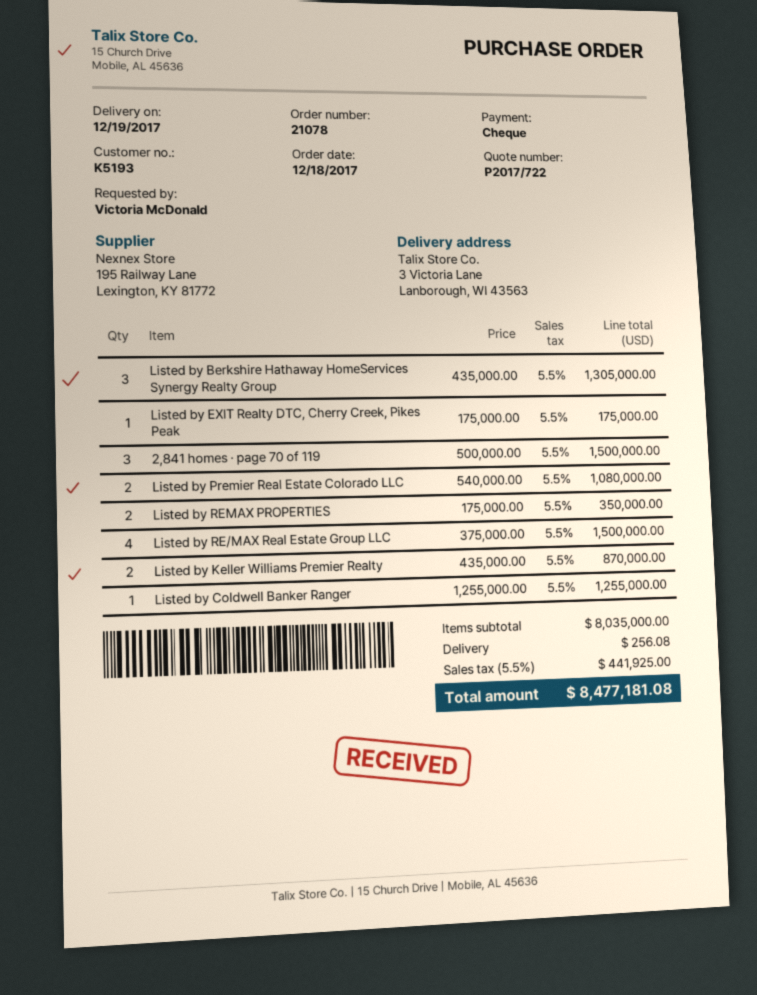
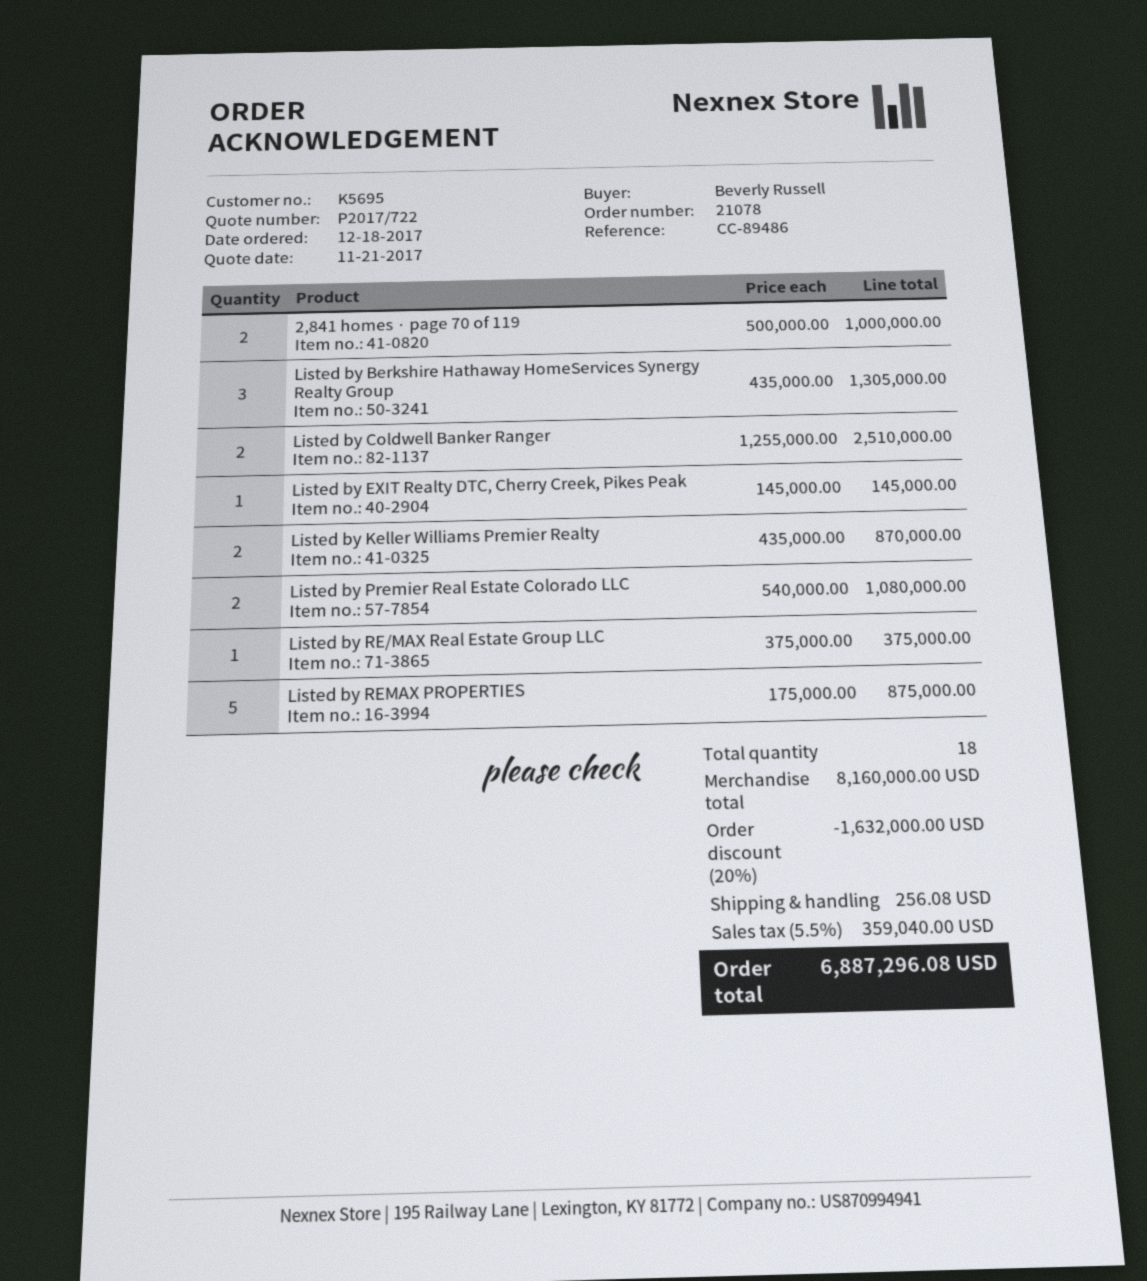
customer number: K5193 -> K5695
ordered by: Victoria McDonald -> Beverly Russell
Listed by EXIT Realty DTC, Cherry Creek, Pikes Peak: 1 x 175000.00 = 175000.00 -> 1 x 145000.00 = 145000.00
2,841 homes · page 70 of 119: 3 x 500000.00 = 1500000.00 -> 2 x 500000.00 = 1000000.00
Listed by REMAX PROPERTIES: 2 x 175000.00 = 350000.00 -> 5 x 175000.00 = 875000.00
Listed by RE/MAX Real Estate Group LLC: 4 x 375000.00 = 1500000.00 -> 1 x 375000.00 = 375000.00
Listed by Coldwell Banker Ranger: 1 x 1255000.00 = 1255000.00 -> 2 x 1255000.00 = 2510000.00
subtotal: 8035000.00 -> 8160000.00
discount: none -> 20% = 1632000.00
tax: 5.5% = 441925.00 -> 5.5% = 359040.00
total: 8477181.08 -> 6887296.08

